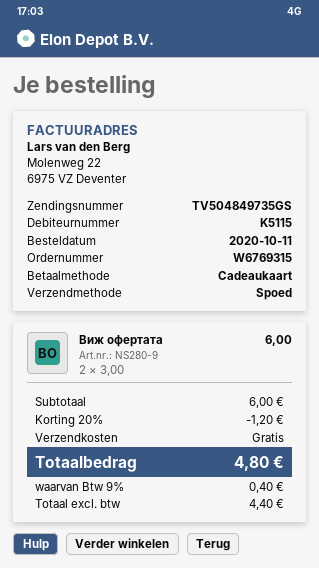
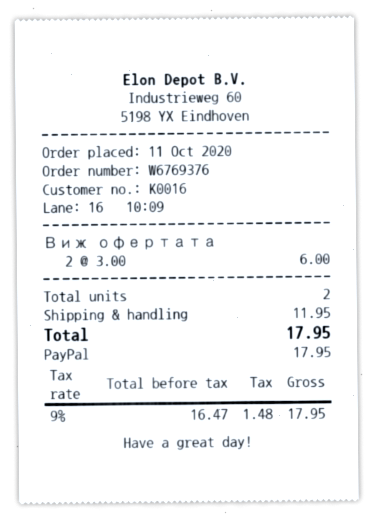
order number: W6769315 -> W6769376
customer number: K5115 -> K0016
payment method: gift card -> PayPal
discount: 20% = 1.20 -> none
shipping: 0.00 -> 11.95
net: 4.40 -> 16.47
tax: 9% = 0.40 -> 9% = 1.48
total: 4.80 -> 17.95

